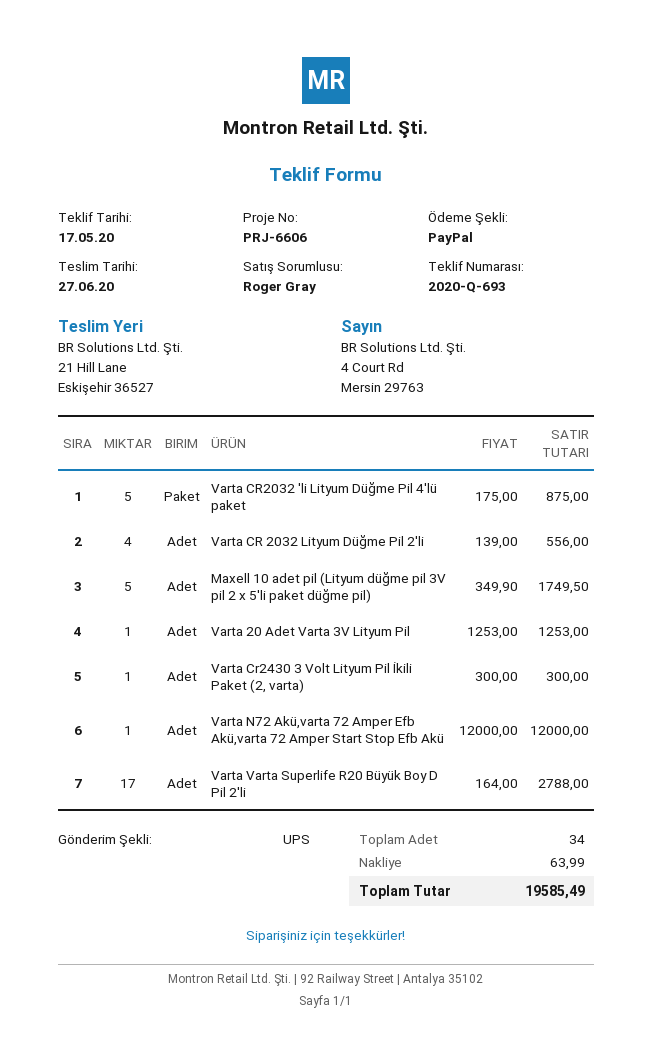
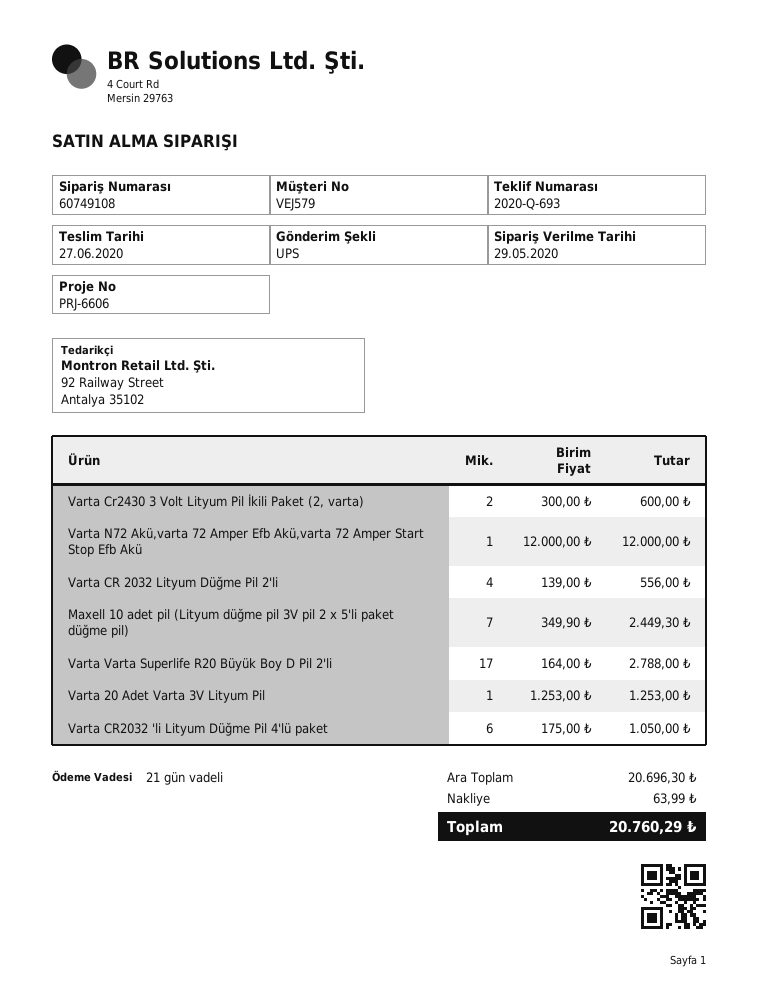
Varta CR2032 'li Lityum Düğme Pil 4'lü paket: 5 x 175.00 = 875.00 -> 6 x 175.00 = 1050.00
Maxell 10 adet pil (Lityum düğme pil 3V pil 2 x 5'li paket düğme pil): 5 x 349.90 = 1749.50 -> 7 x 349.90 = 2449.30
Varta Cr2430 3 Volt Lityum Pil İkili Paket (2, varta): 1 x 300.00 = 300.00 -> 2 x 300.00 = 600.00
total: 19585.49 -> 20760.29

